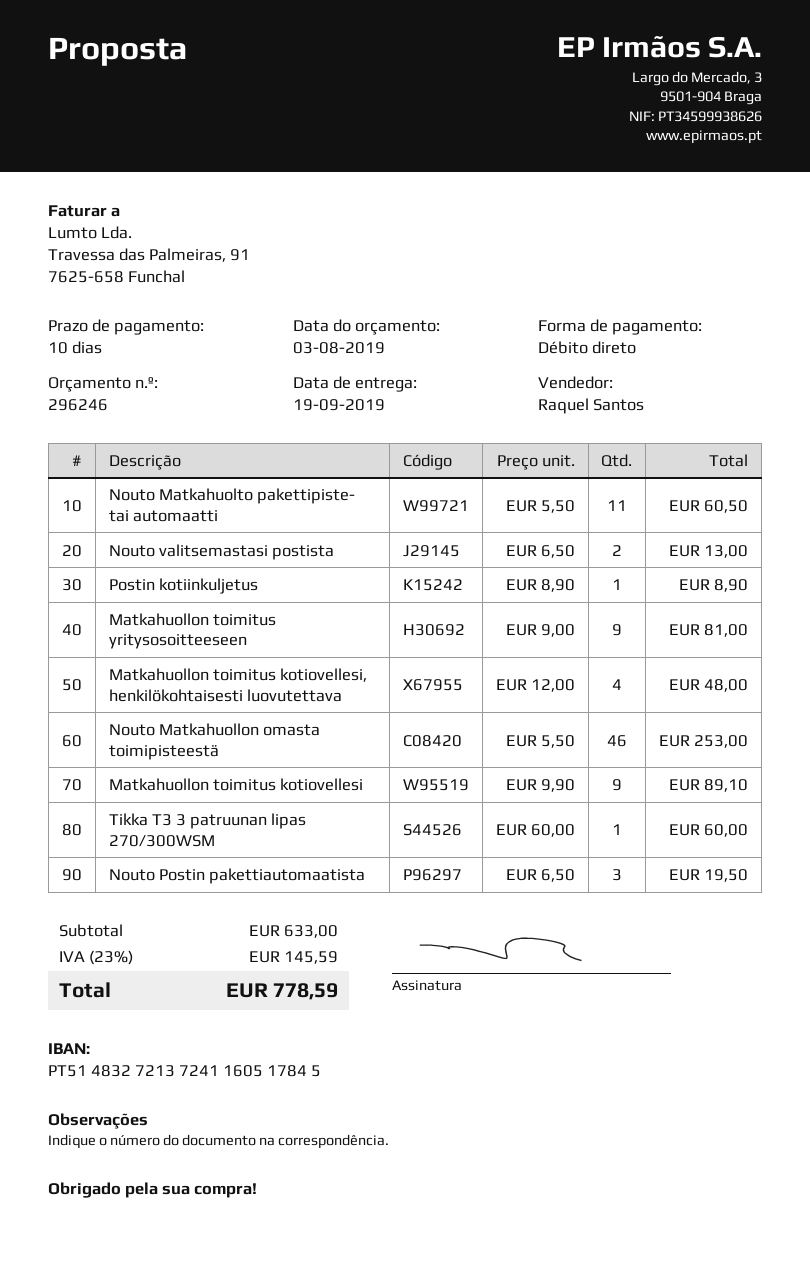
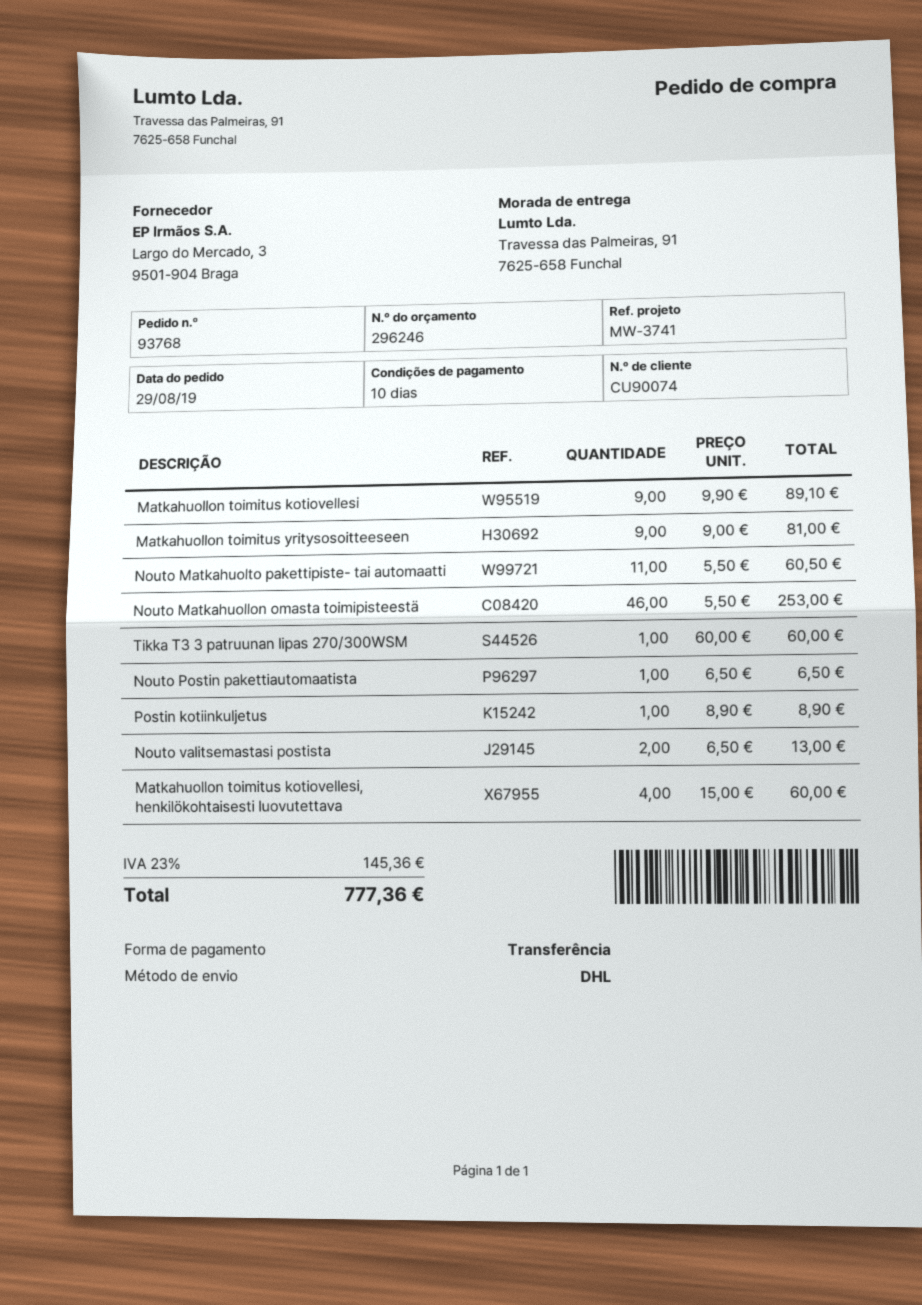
payment method: direct debit -> bank transfer
Matkahuollon toimitus kotiovellesi, henkilökohtaisesti luovutettava: 4 x 12.00 = 48.00 -> 4 x 15.00 = 60.00
Nouto Postin pakettiautomaatista: 3 x 6.50 = 19.50 -> 1 x 6.50 = 6.50
tax: 23% = 145.59 -> 23% = 145.36
total: 778.59 -> 777.36

